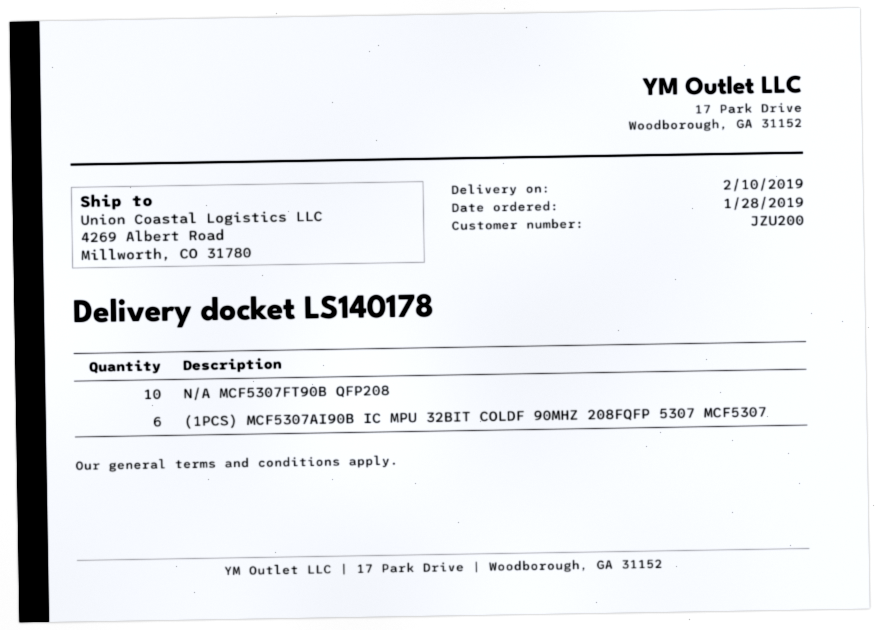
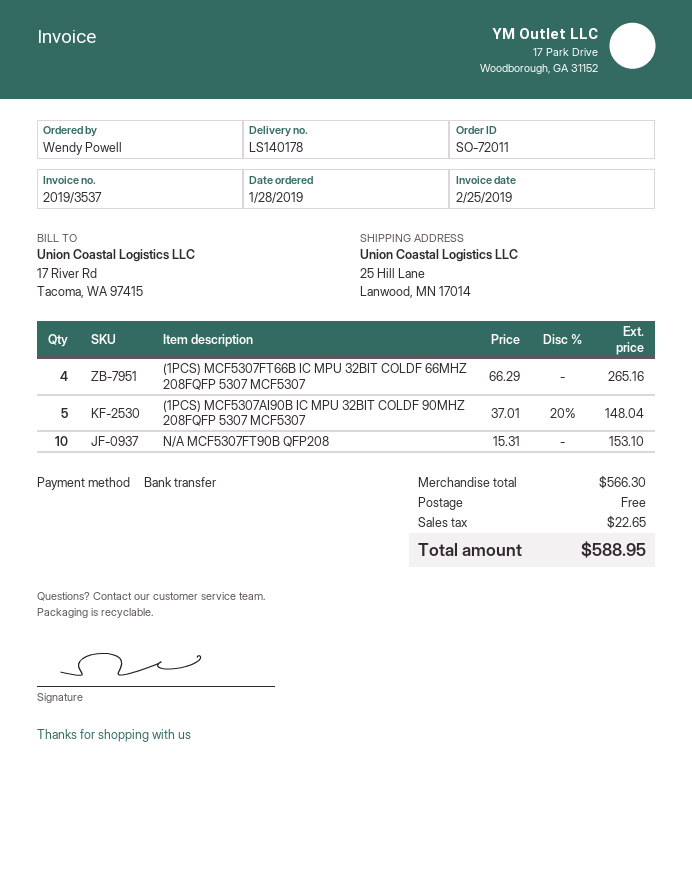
ship to: 4269 Albert Road, Millworth, CO 31780 -> 25 Hill Lane, Lanwood, MN 17014
(1PCS) MCF5307AI90B IC MPU 32BIT COLDF 90MHZ 208FQFP 5307 MCF5307: 6 -> 5
(1PCS) MCF5307FT66B IC MPU 32BIT COLDF 66MHZ 208FQFP 5307 MCF5307: none -> 4

